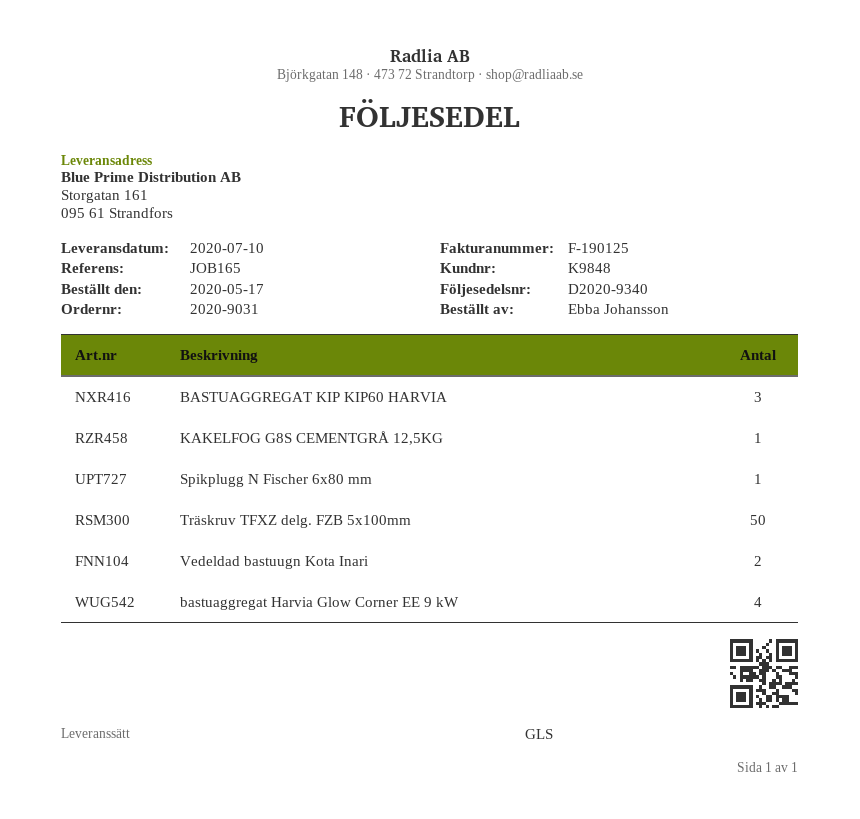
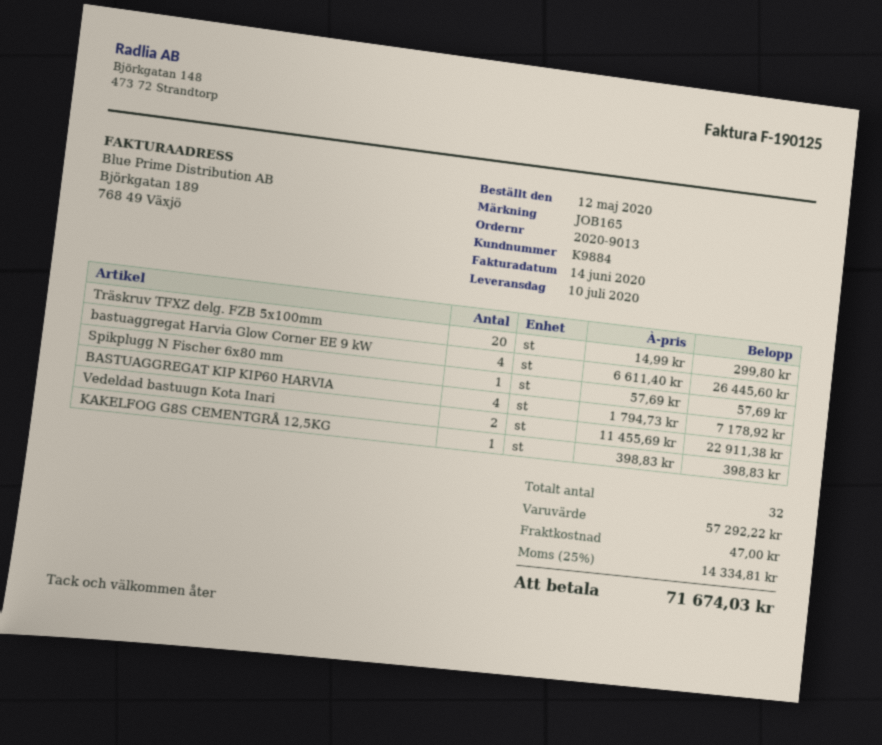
order number: 2020-9031 -> 2020-9013
order date: 2020-05-17 -> 2020-05-12
customer number: K9848 -> K9884
BASTUAGGREGAT KIP KIP60 HARVIA: 3 -> 4
Träskruv TFXZ delg. FZB 5x100mm: 50 -> 20

